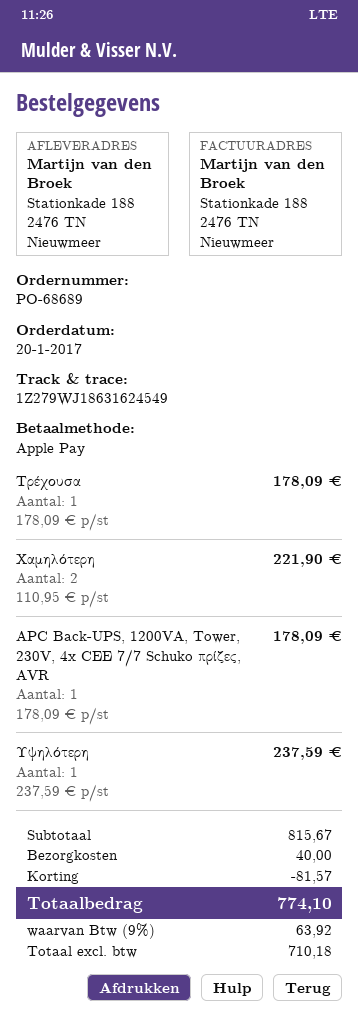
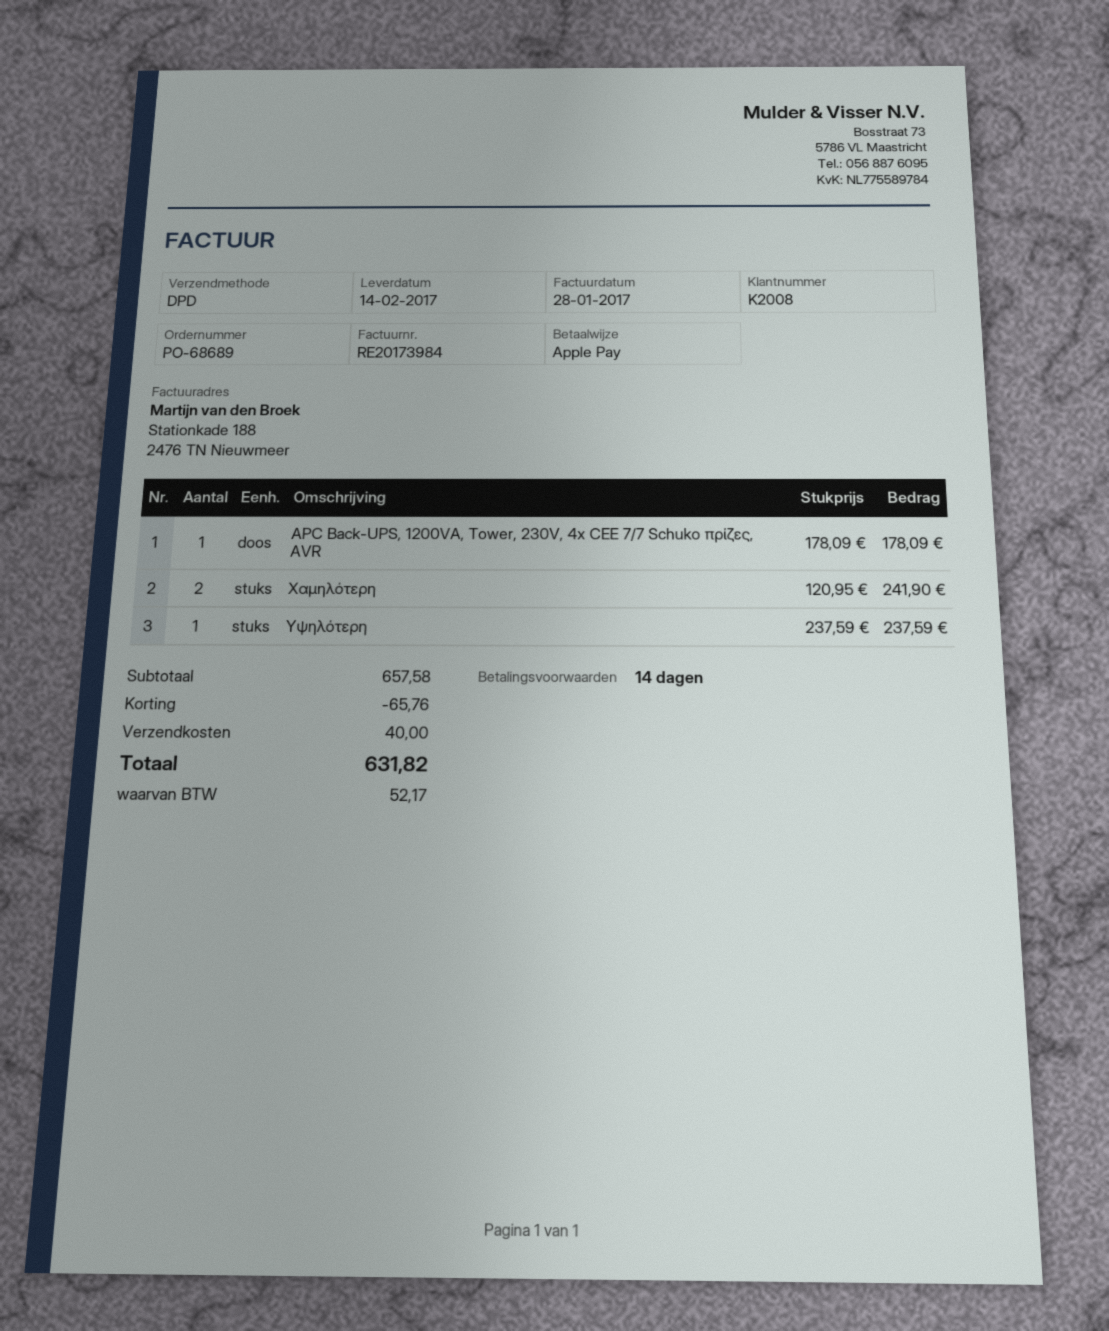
Τρέχουσα: 1 x 178.09 = 178.09 -> none
Χαμηλότερη: 2 x 110.95 = 221.90 -> 2 x 120.95 = 241.90
subtotal: 815.67 -> 657.58
discount: 81.57 -> 65.76
tax: 63.92 -> 52.17
total: 774.10 -> 631.82

